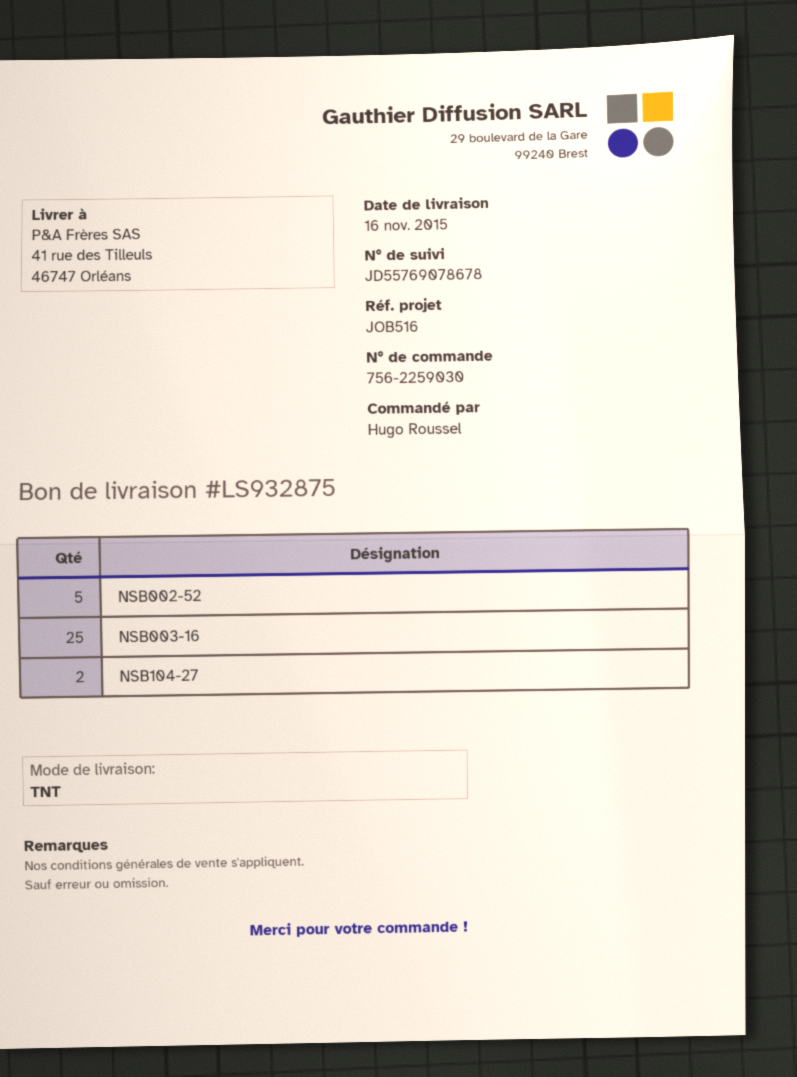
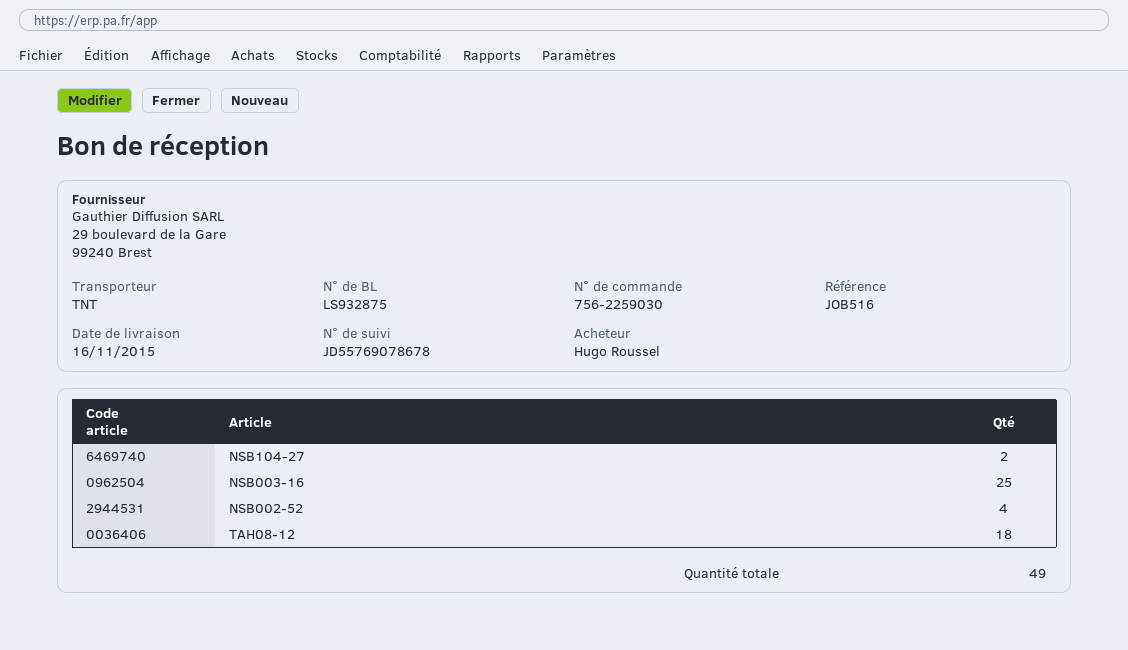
NSB002-52: 5 -> 4
TAH08-12: none -> 18

